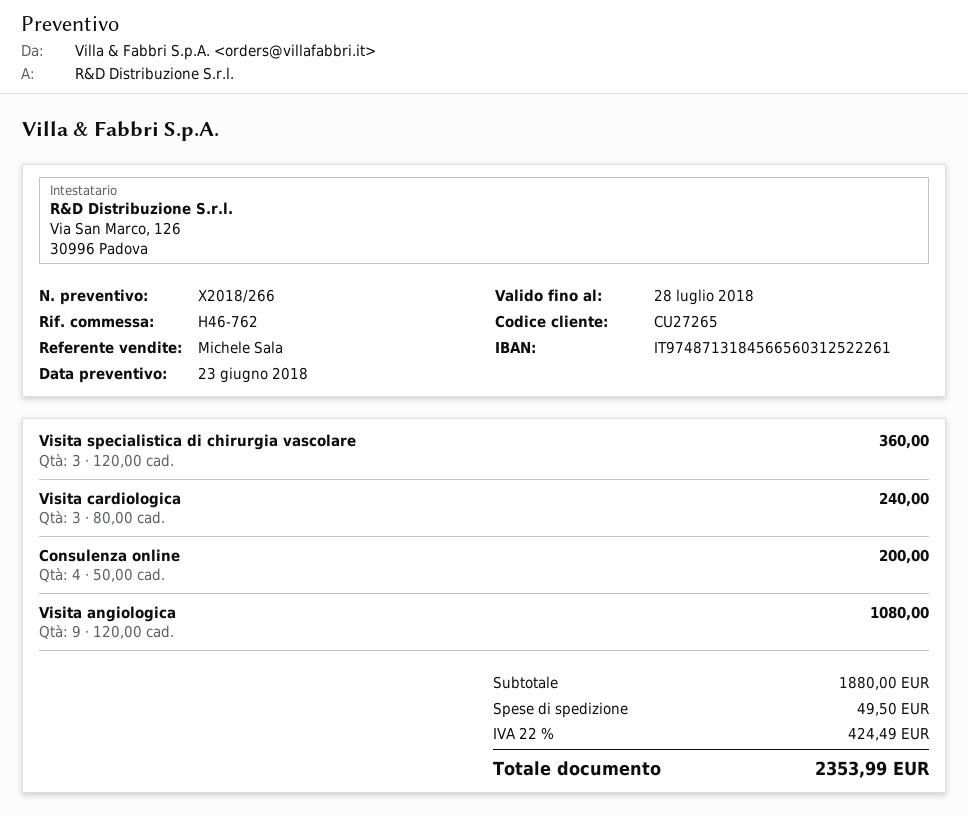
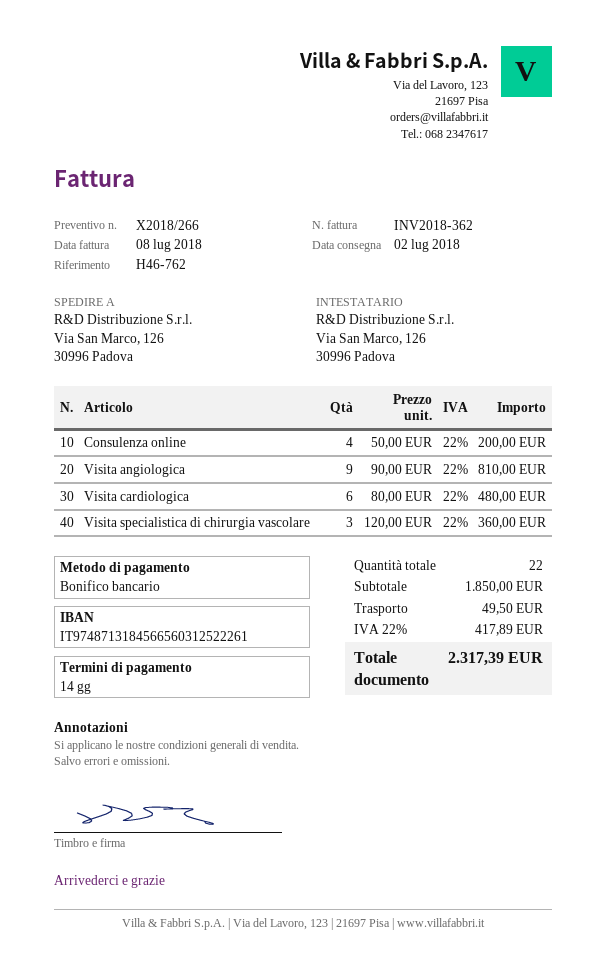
Visita cardiologica: 3 x 80.00 = 240.00 -> 6 x 80.00 = 480.00
Visita angiologica: 9 x 120.00 = 1080.00 -> 9 x 90.00 = 810.00
subtotal: 1880.00 -> 1850.00
tax: 22% = 424.49 -> 22% = 417.89
total: 2353.99 -> 2317.39

